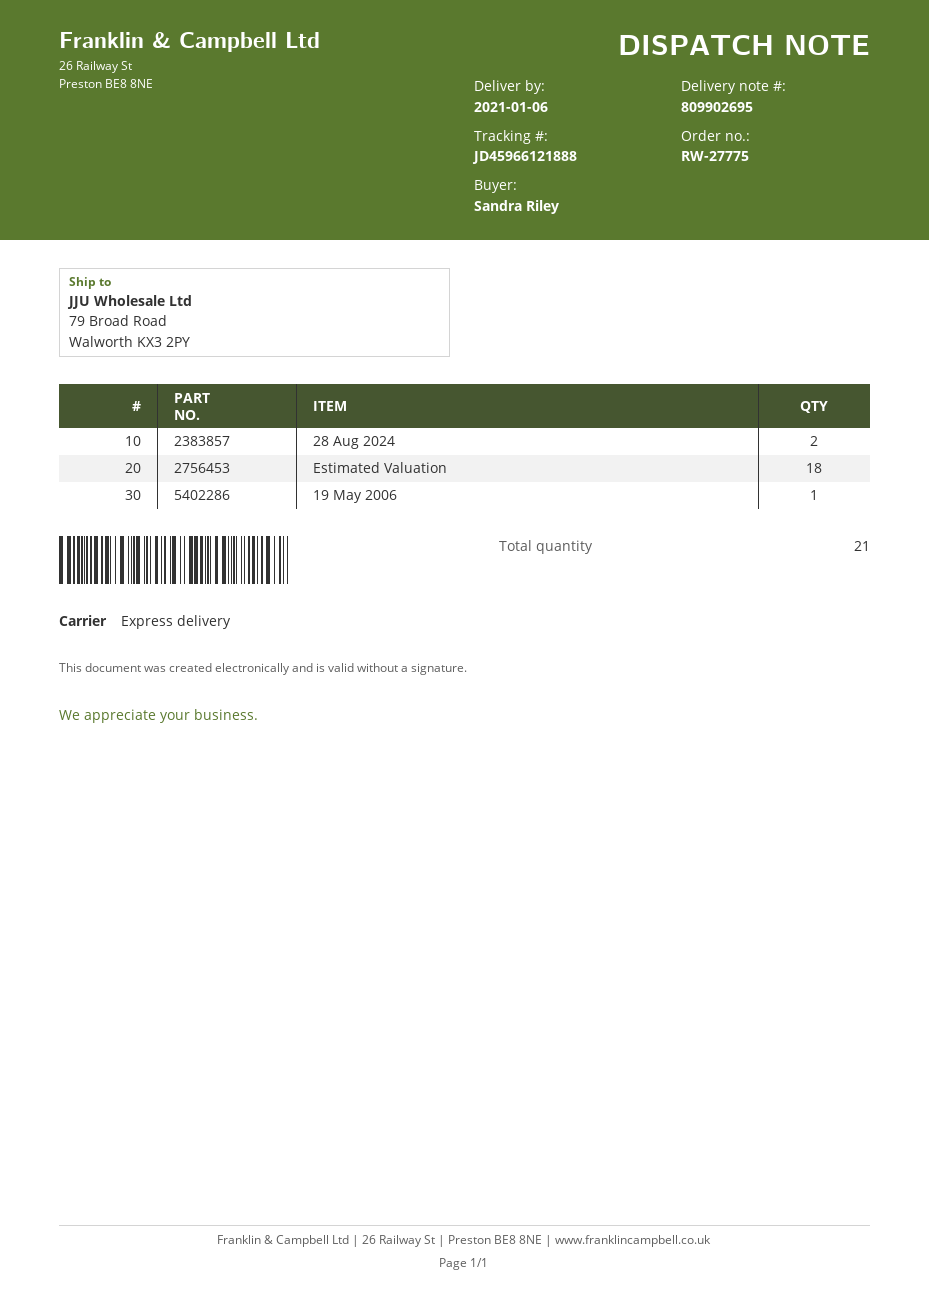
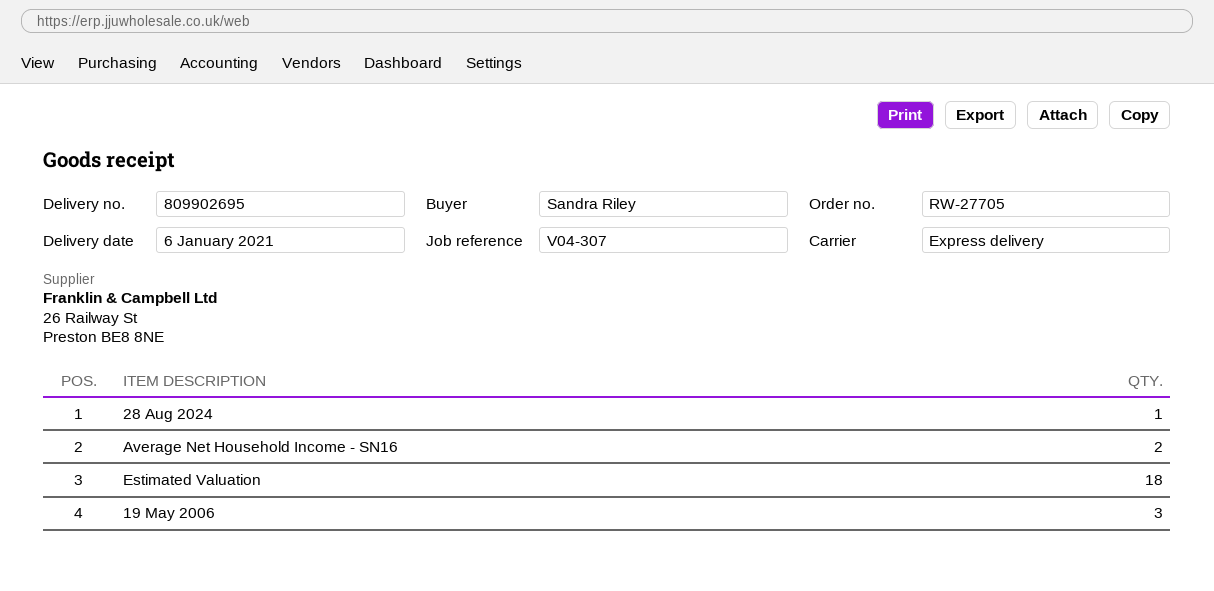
order number: RW-27775 -> RW-27705
28 Aug 2024: 2 -> 1
19 May 2006: 1 -> 3
Average Net Household Income - SN16: none -> 2

